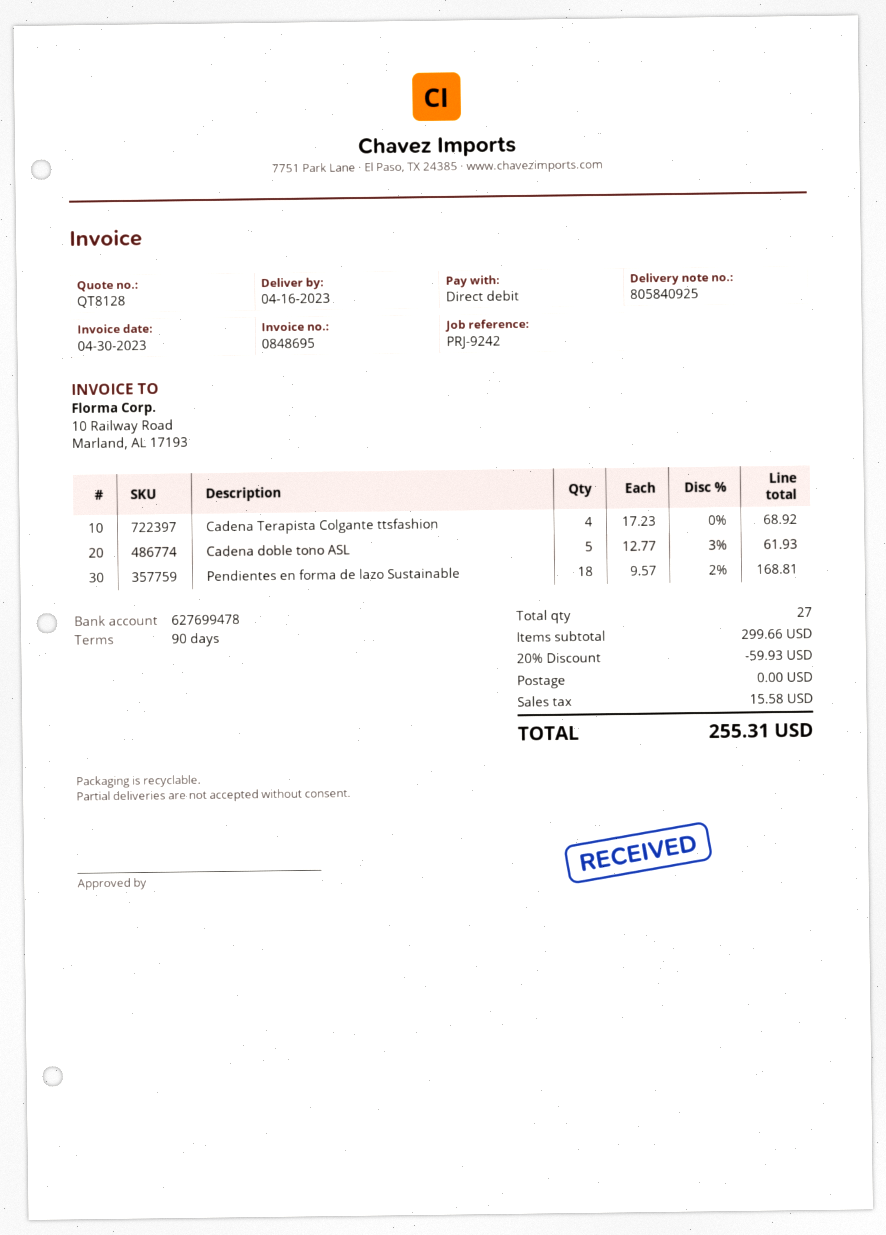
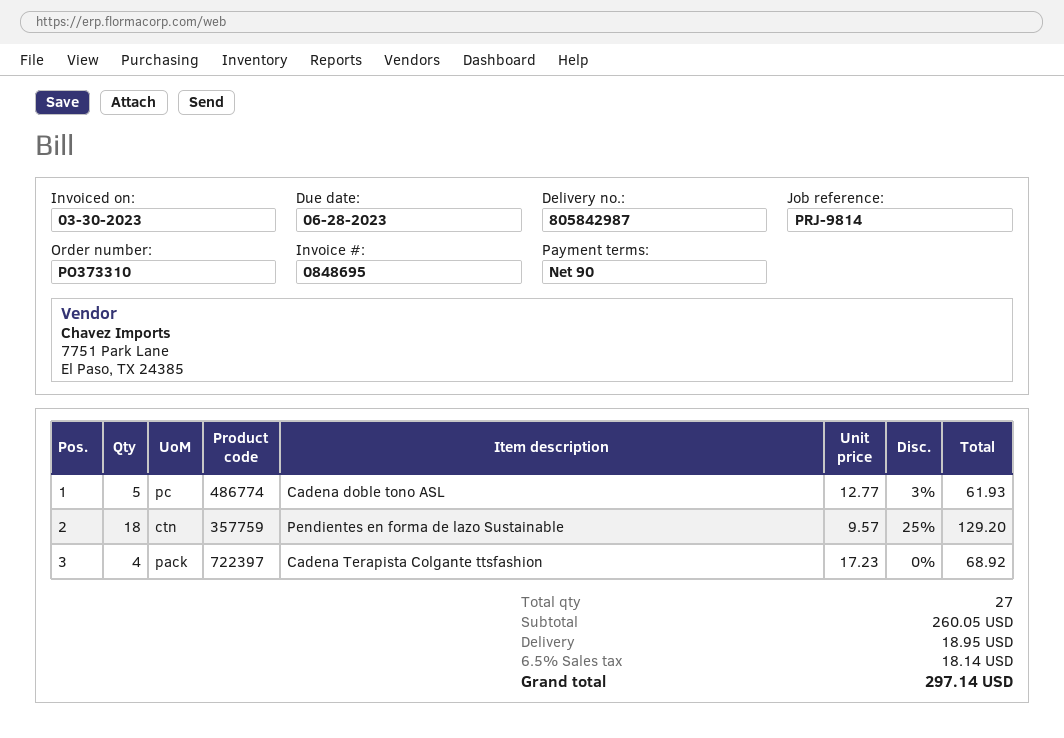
delivery note number: 805840925 -> 805842987
invoice date: 2023-04-30 -> 2023-03-30
reference: PRJ-9242 -> PRJ-9814
Pendientes en forma de lazo Sustainable: 18 x 9.57 - 2% = 168.81 -> 18 x 9.57 - 25% = 129.20
subtotal: 299.66 -> 260.05
discount: 20% = 59.93 -> none
shipping: 0.00 -> 18.95
tax: 15.58 -> 18.14
total: 255.31 -> 297.14

